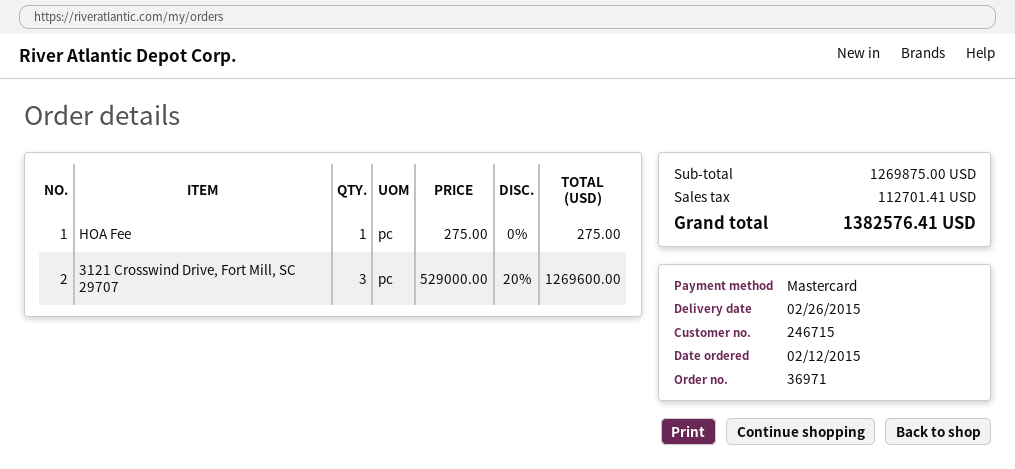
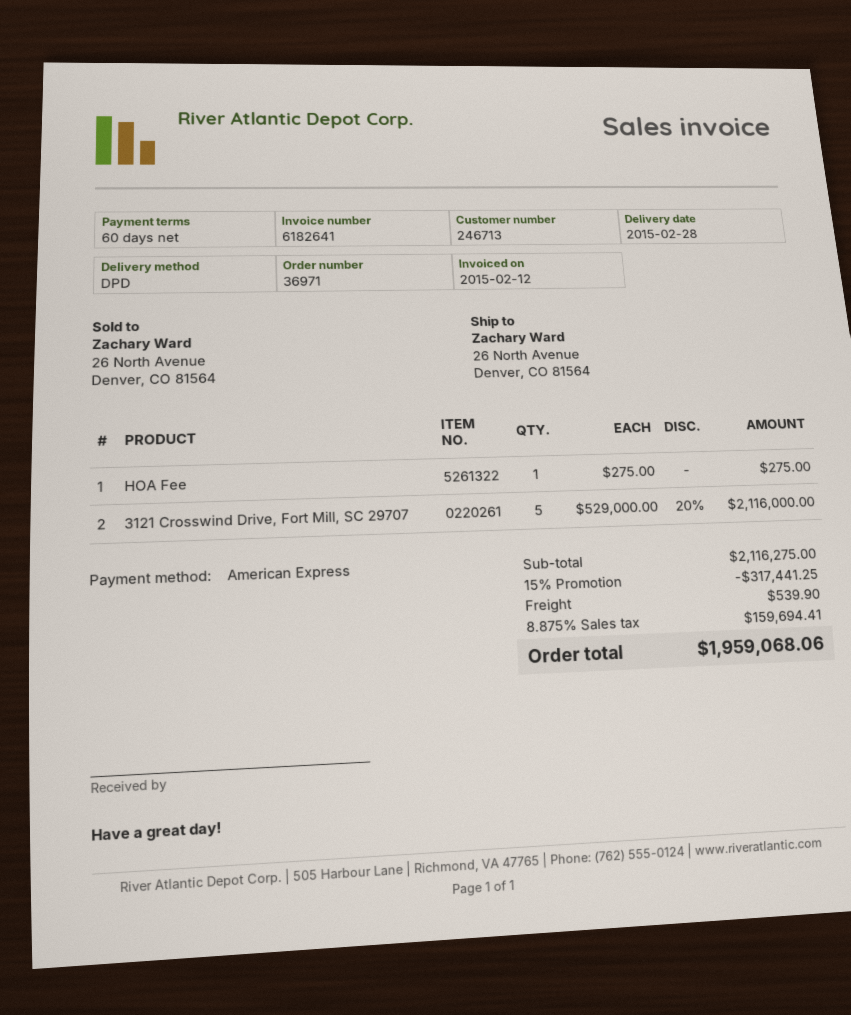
delivery date: 2015-02-26 -> 2015-02-28
customer number: 246715 -> 246713
payment method: Mastercard -> American Express
3121 Crosswind Drive, Fort Mill, SC 29707: 3 x 529000.00 - 20% = 1269600.00 -> 5 x 529000.00 - 20% = 2116000.00
subtotal: 1269875.00 -> 2116275.00
discount: none -> 15% = 317441.25
shipping: none -> 539.90
tax: 112701.41 -> 159694.41
total: 1382576.41 -> 1959068.06

